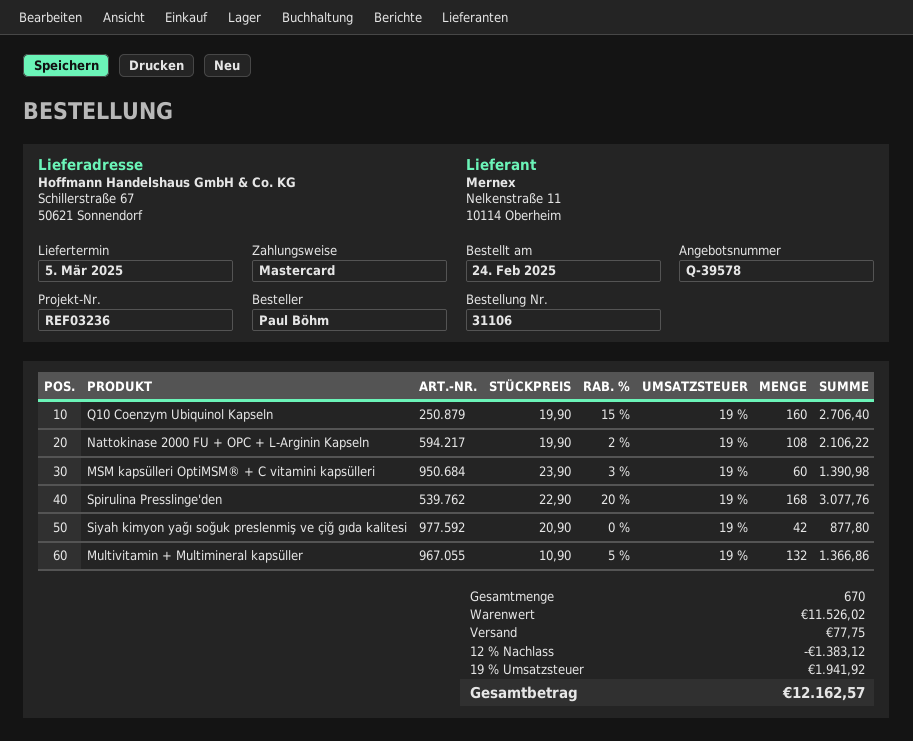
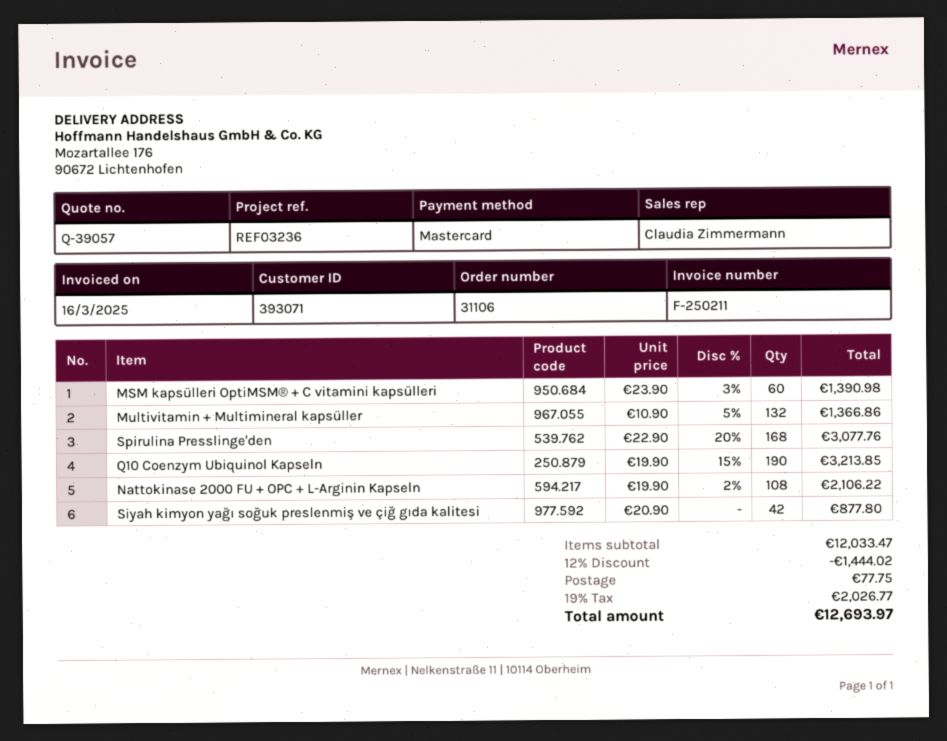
quote number: Q-39578 -> Q-39057
ship to: Schillerstraße 67, 50621 Sonnendorf -> Mozartallee 176, 90672 Lichtenhofen
Q10 Coenzym Ubiquinol Kapseln: 160 x 19.90 - 15% = 2706.40 -> 190 x 19.90 - 15% = 3213.85
subtotal: 11526.02 -> 12033.47
discount: 12% = 1383.12 -> 12% = 1444.02
tax: 19% = 1941.92 -> 19% = 2026.77
total: 12162.57 -> 12693.97

